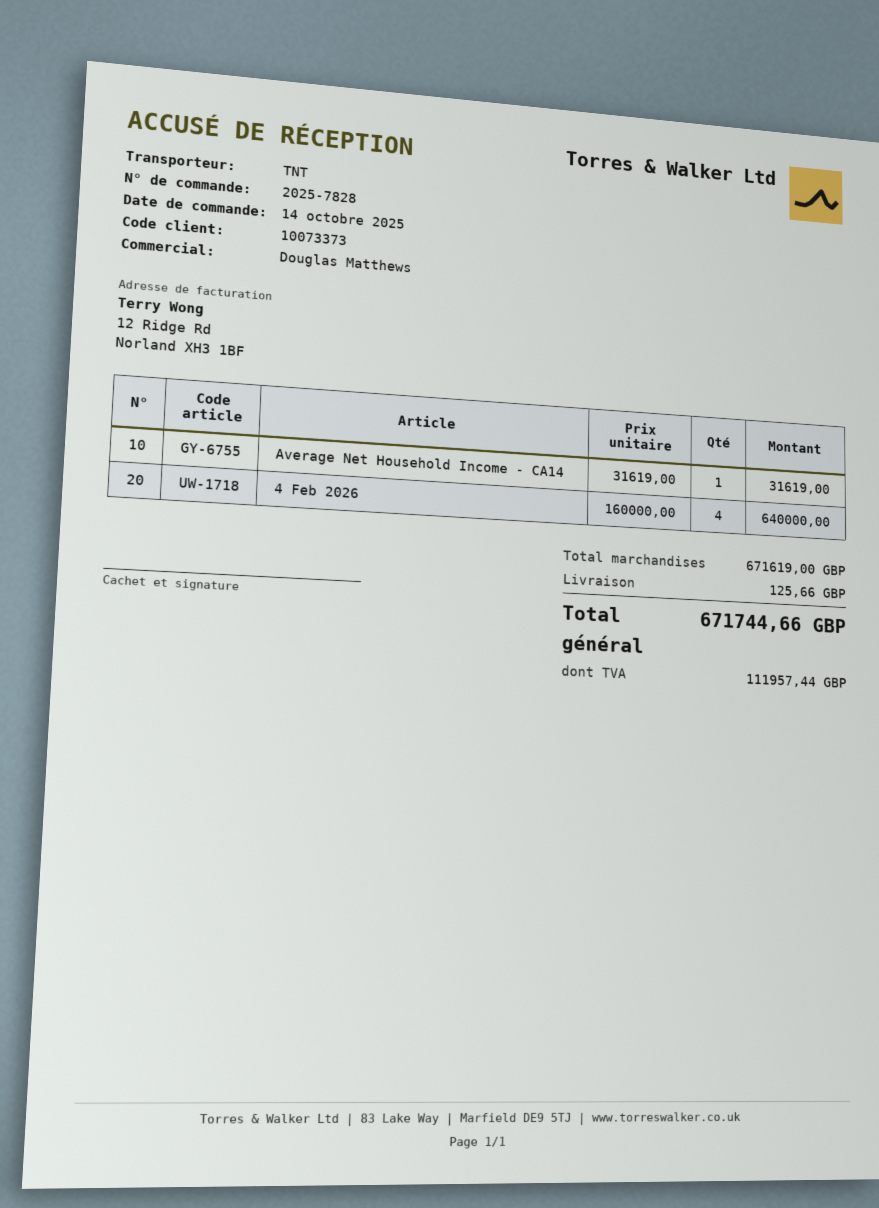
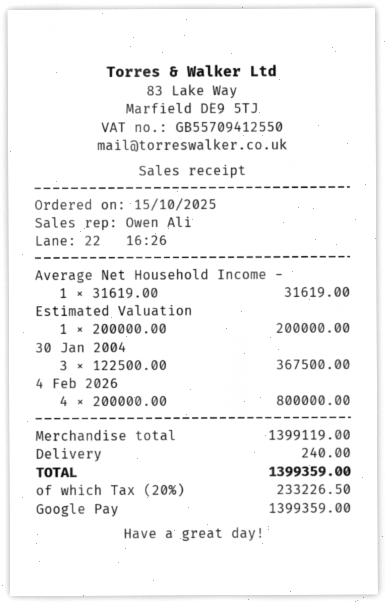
order date: 2025-10-14 -> 2025-10-15
sales rep: Douglas Matthews -> Owen Ali
4 Feb 2026: 4 x 160000.00 = 640000.00 -> 4 x 200000.00 = 800000.00
Estimated Valuation: none -> 1 x 200000.00 = 200000.00
30 Jan 2004: none -> 3 x 122500.00 = 367500.00
subtotal: 671619.00 -> 1399119.00
shipping: 125.66 -> 240.00
tax: 111957.44 -> 233226.50
total: 671744.66 -> 1399359.00

